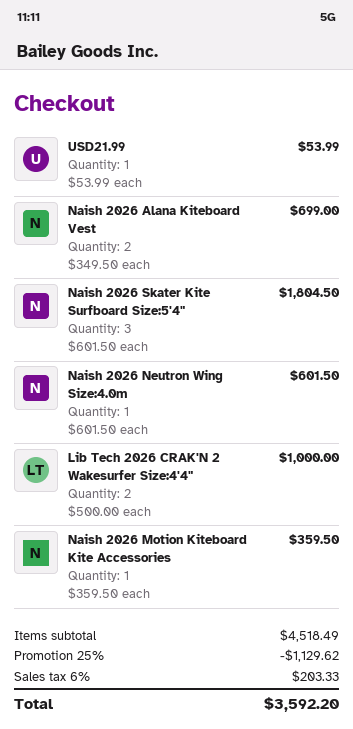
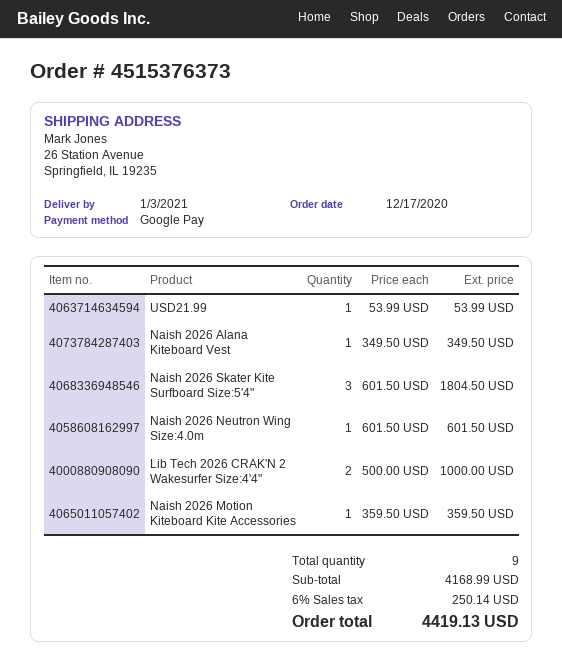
Naish 2026 Alana Kiteboard Vest: 2 x 349.50 = 699.00 -> 1 x 349.50 = 349.50
subtotal: 4518.49 -> 4168.99
discount: 25% = 1129.62 -> none
tax: 6% = 203.33 -> 6% = 250.14
total: 3592.20 -> 4419.13

